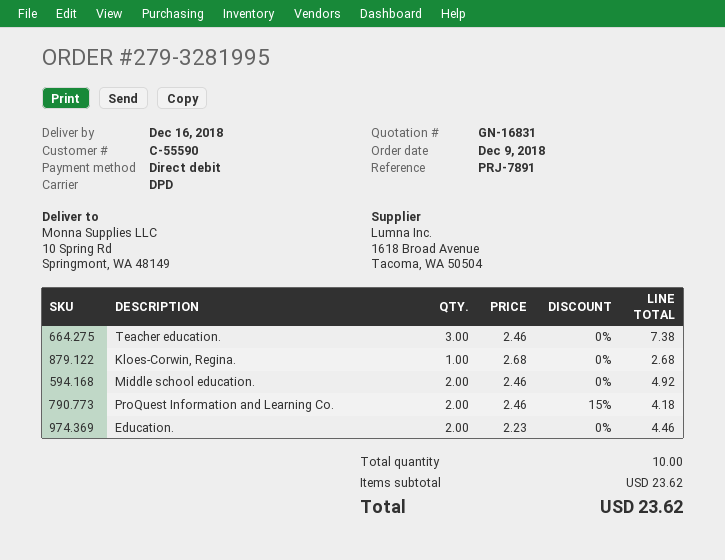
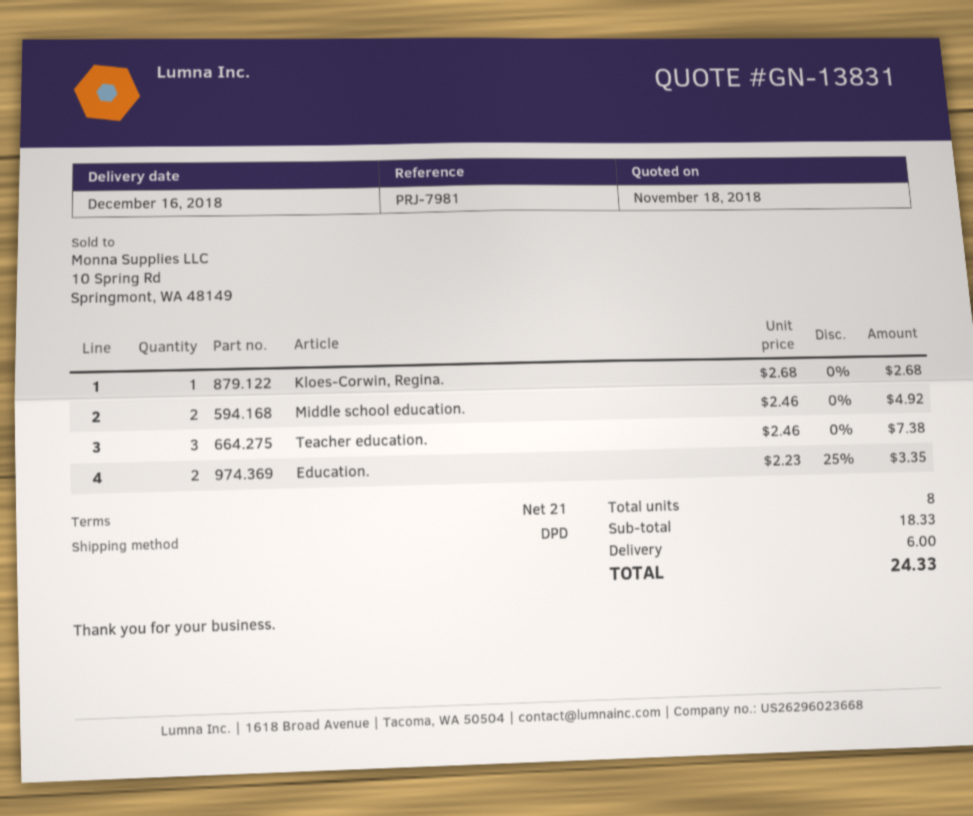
quote number: GN-16831 -> GN-13831
reference: PRJ-7891 -> PRJ-7981
ProQuest Information and Learning Co.: 2 x 2.46 - 15% = 4.18 -> none
Education.: 2 x 2.23 = 4.46 -> 2 x 2.23 - 25% = 3.35
total quantity: 10 -> 8
subtotal: 23.62 -> 18.33
shipping: none -> 6.00
total: 23.62 -> 24.33

